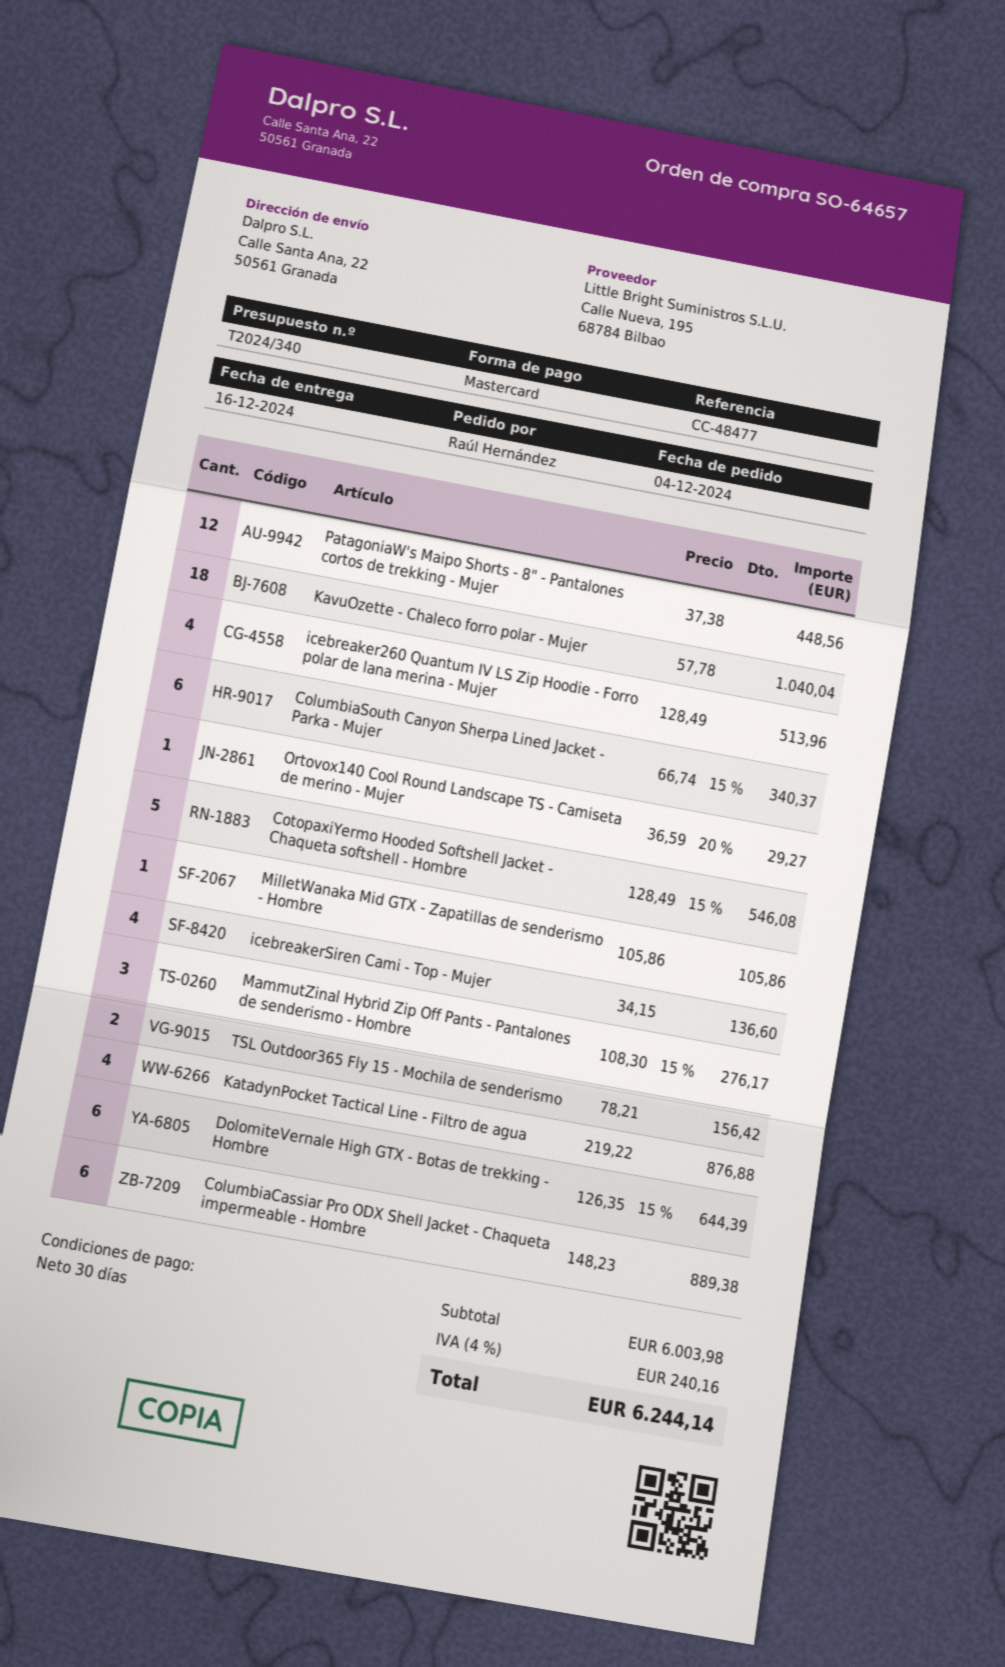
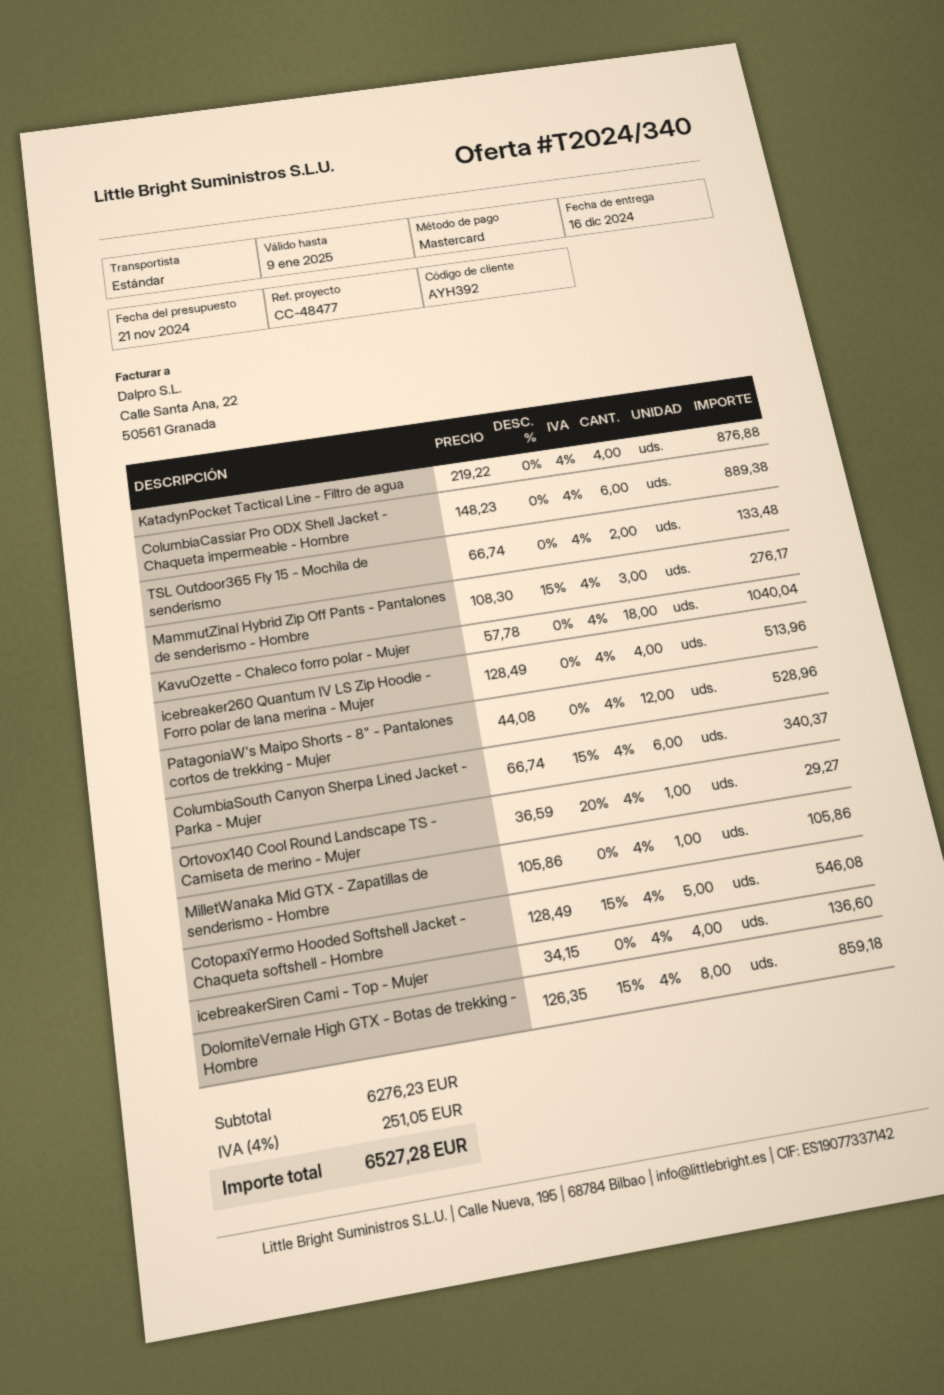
PatagoniaW's Maipo Shorts - 8" - Pantalones cortos de trekking - Mujer: 12 x 37.38 = 448.56 -> 12 x 44.08 = 528.96
TSL Outdoor365 Fly 15 - Mochila de senderismo: 2 x 78.21 = 156.42 -> 2 x 66.74 = 133.48
DolomiteVernale High GTX - Botas de trekking - Hombre: 6 x 126.35 - 15% = 644.39 -> 8 x 126.35 - 15% = 859.18
subtotal: 6003.98 -> 6276.23
tax: 4% = 240.16 -> 4% = 251.05
total: 6244.14 -> 6527.28

